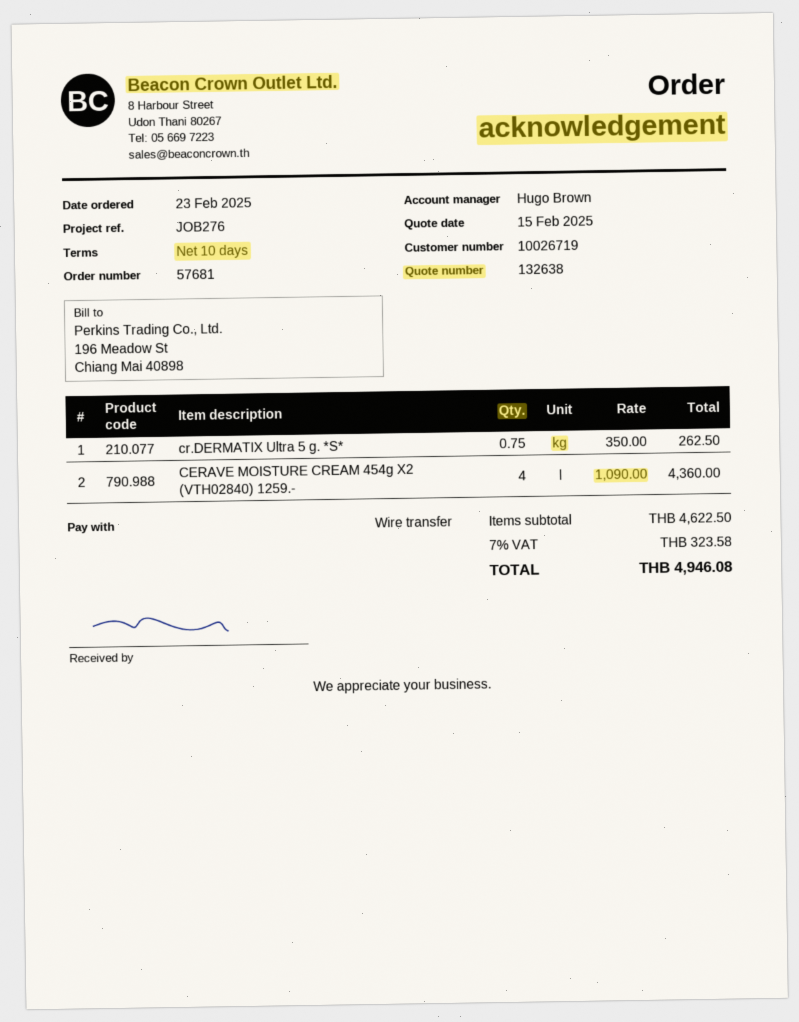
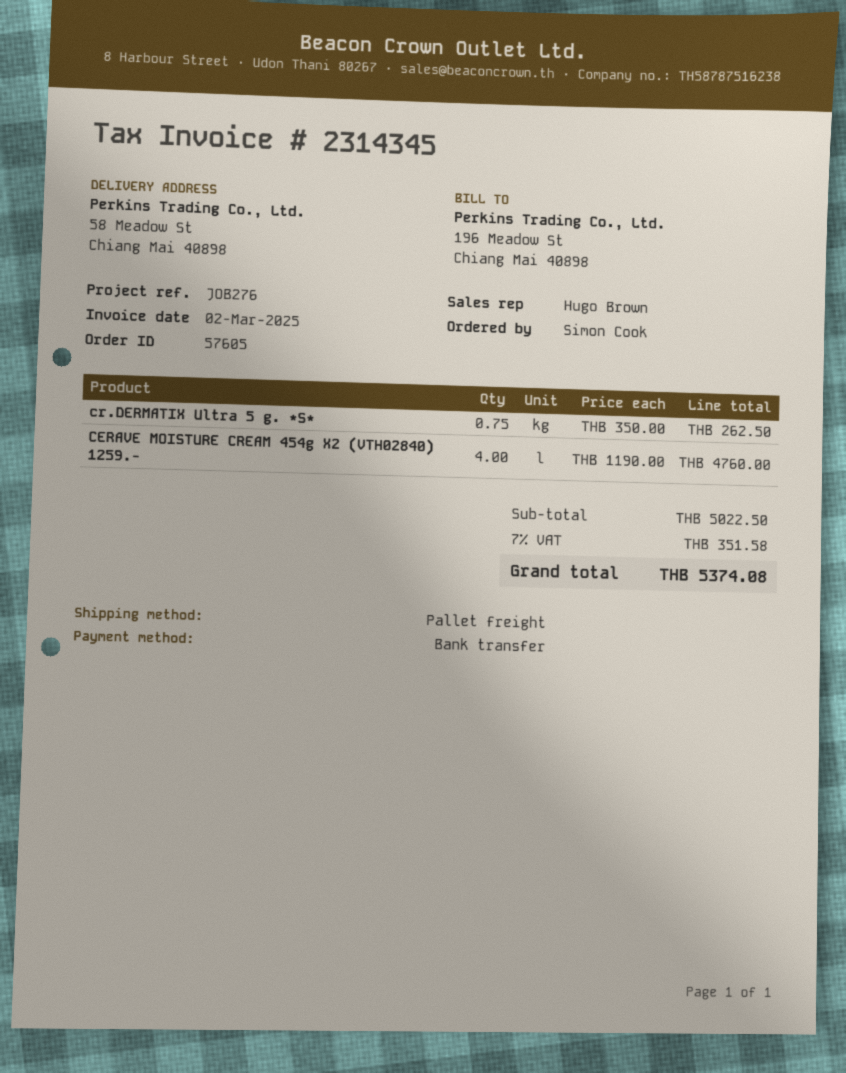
order number: 57681 -> 57605
CERAVE MOISTURE CREAM 454g X2 (VTH02840) 1259.-: 4 x 1090.00 = 4360.00 -> 4 x 1190.00 = 4760.00
subtotal: 4622.50 -> 5022.50
tax: 7% = 323.58 -> 7% = 351.58
total: 4946.08 -> 5374.08

